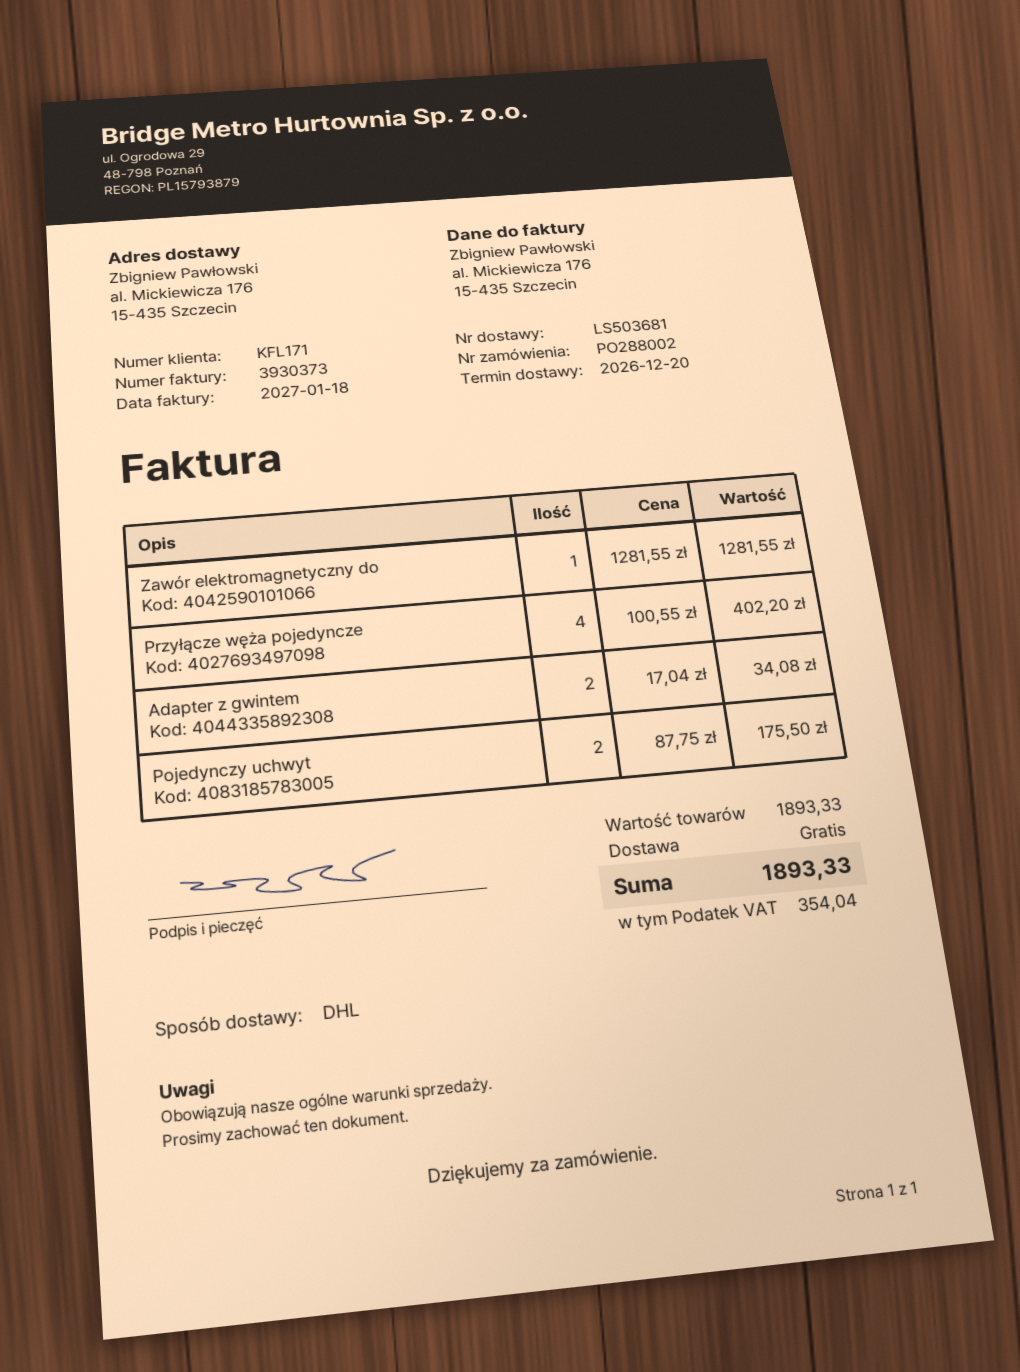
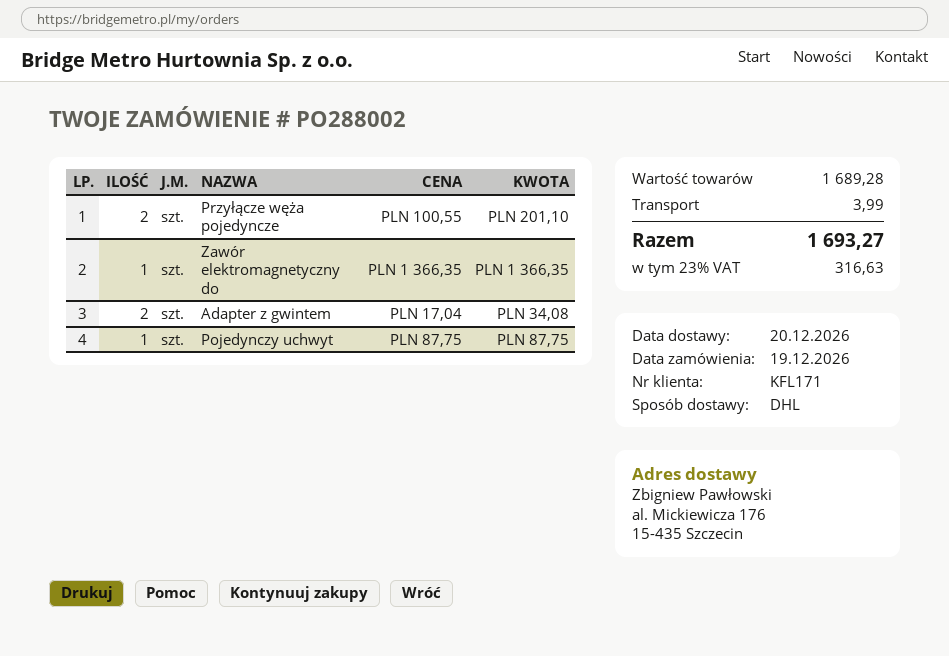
Zawór elektromagnetyczny do: 1 x 1281.55 = 1281.55 -> 1 x 1366.35 = 1366.35
Przyłącze węża pojedyncze: 4 x 100.55 = 402.20 -> 2 x 100.55 = 201.10
Pojedynczy uchwyt: 2 x 87.75 = 175.50 -> 1 x 87.75 = 87.75
subtotal: 1893.33 -> 1689.28
shipping: 0.00 -> 3.99
tax: 354.04 -> 316.63
total: 1893.33 -> 1693.27

